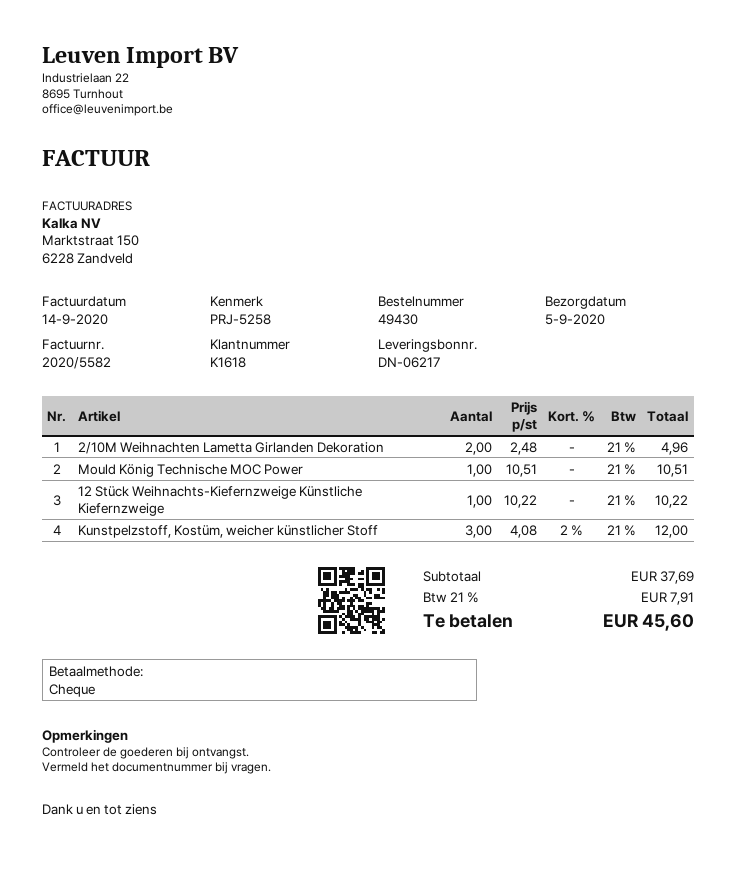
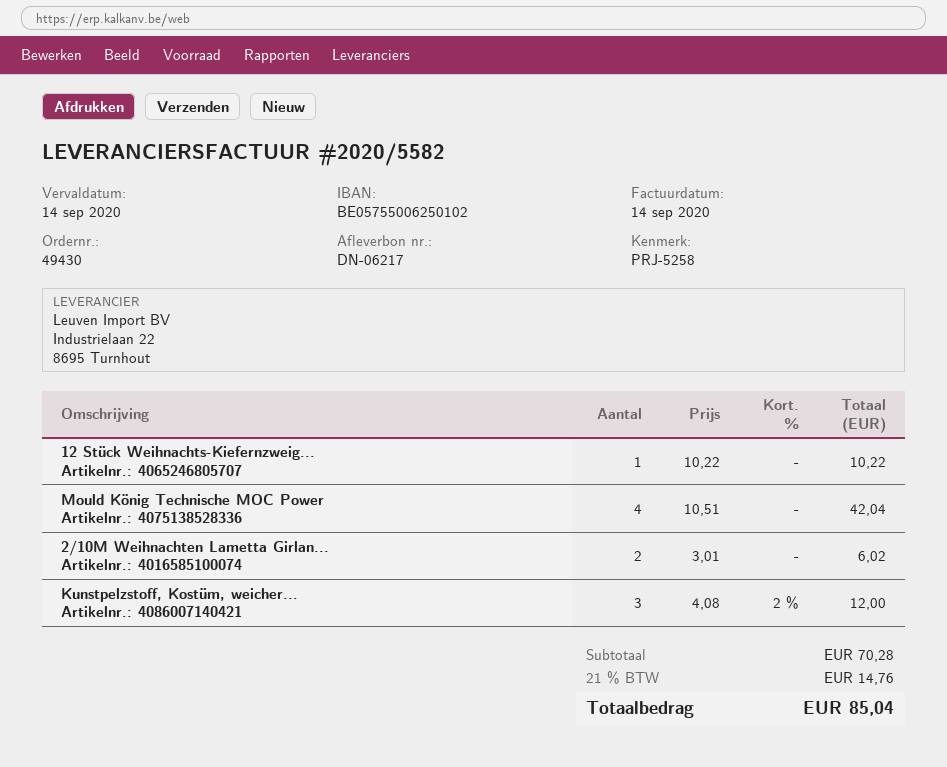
2/10M Weihnachten Lametta Girlanden Dekoration: 2 x 2.48 = 4.96 -> 2 x 3.01 = 6.02
Mould König Technische MOC Power: 1 x 10.51 = 10.51 -> 4 x 10.51 = 42.04
subtotal: 37.69 -> 70.28
tax: 21% = 7.91 -> 21% = 14.76
total: 45.60 -> 85.04

